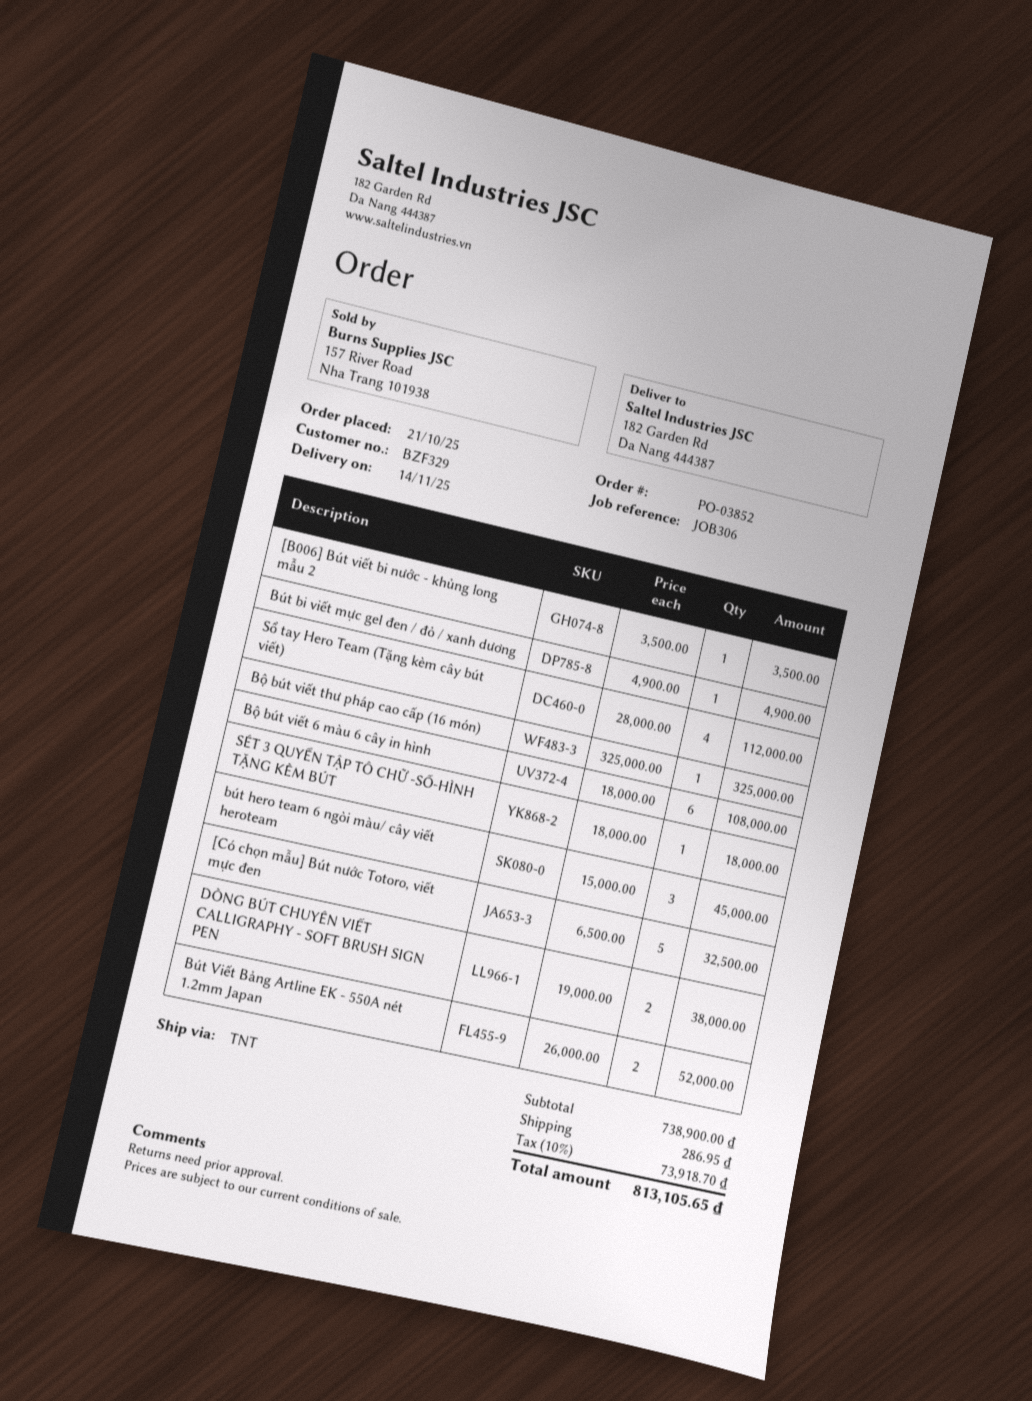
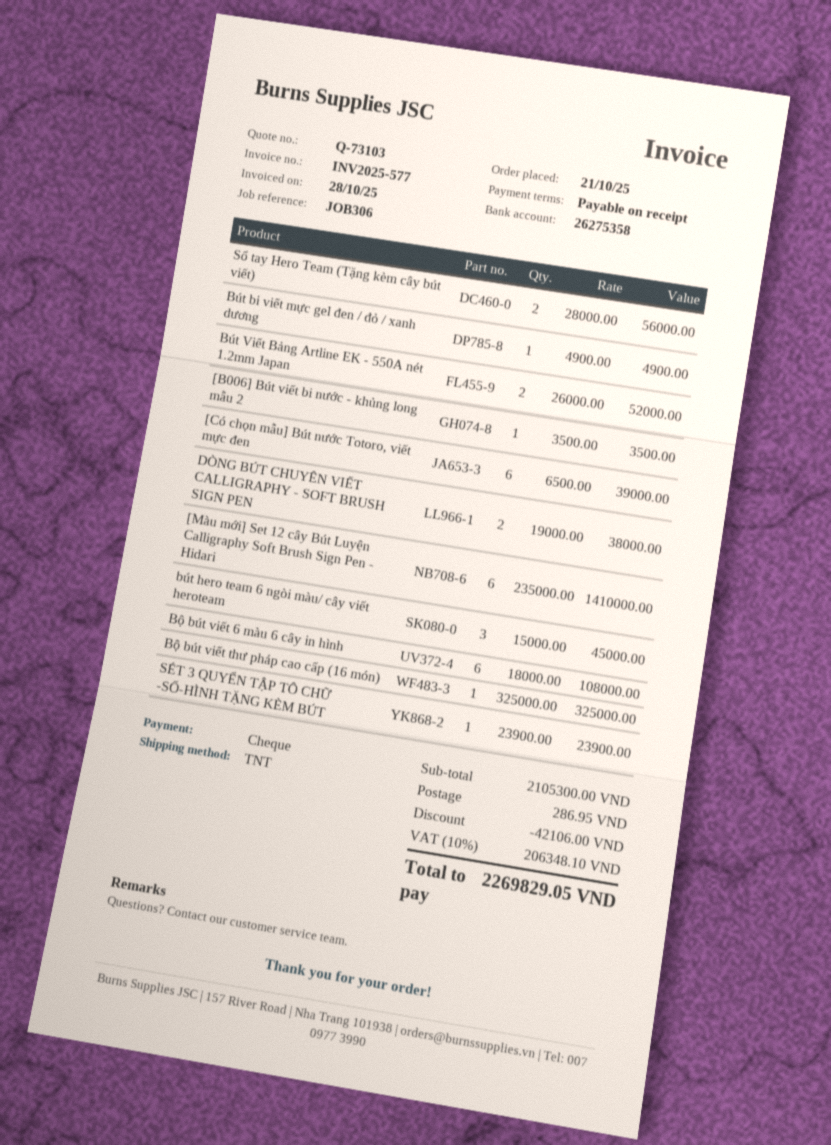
Sổ tay Hero Team (Tặng kèm cây bút viết): 4 x 28000.00 = 112000.00 -> 2 x 28000.00 = 56000.00
SÉT 3 QUYỂN TẬP TÔ CHỮ -SỐ-HÌNH TẶNG KÈM BÚT: 1 x 18000.00 = 18000.00 -> 1 x 23900.00 = 23900.00
[Có chọn mẫu] Bút nước Totoro, viết mực đen: 5 x 6500.00 = 32500.00 -> 6 x 6500.00 = 39000.00
[Màu mới] Set 12 cây Bút Luyện Calligraphy Soft Brush Sign Pen - Hidari: none -> 6 x 235000.00 = 1410000.00
subtotal: 738900.00 -> 2105300.00
discount: none -> 42106.00
tax: 10% = 73918.70 -> 10% = 206348.10
total: 813105.65 -> 2269829.05

